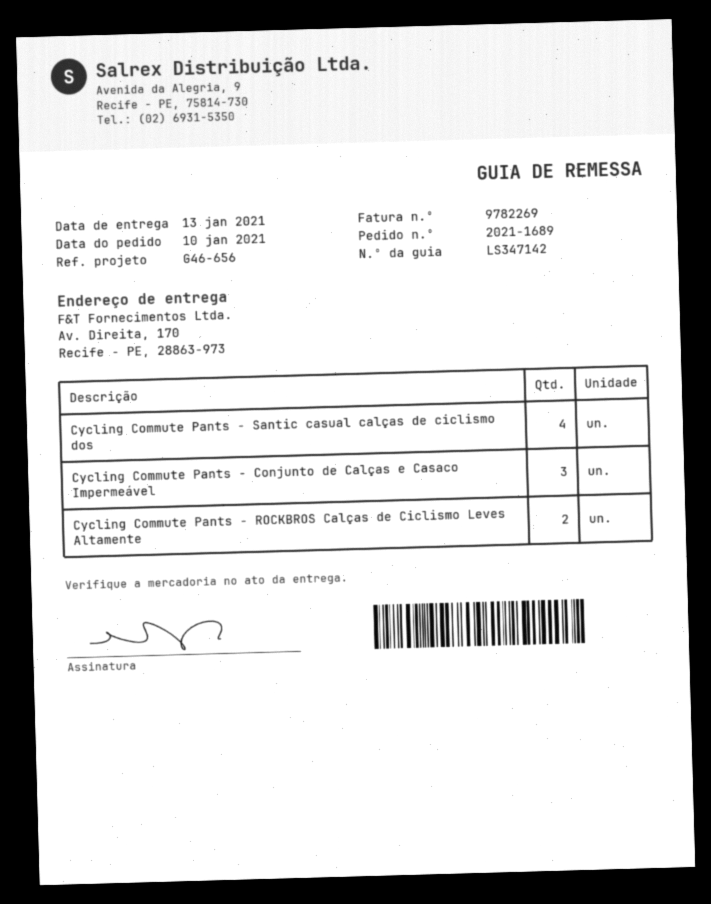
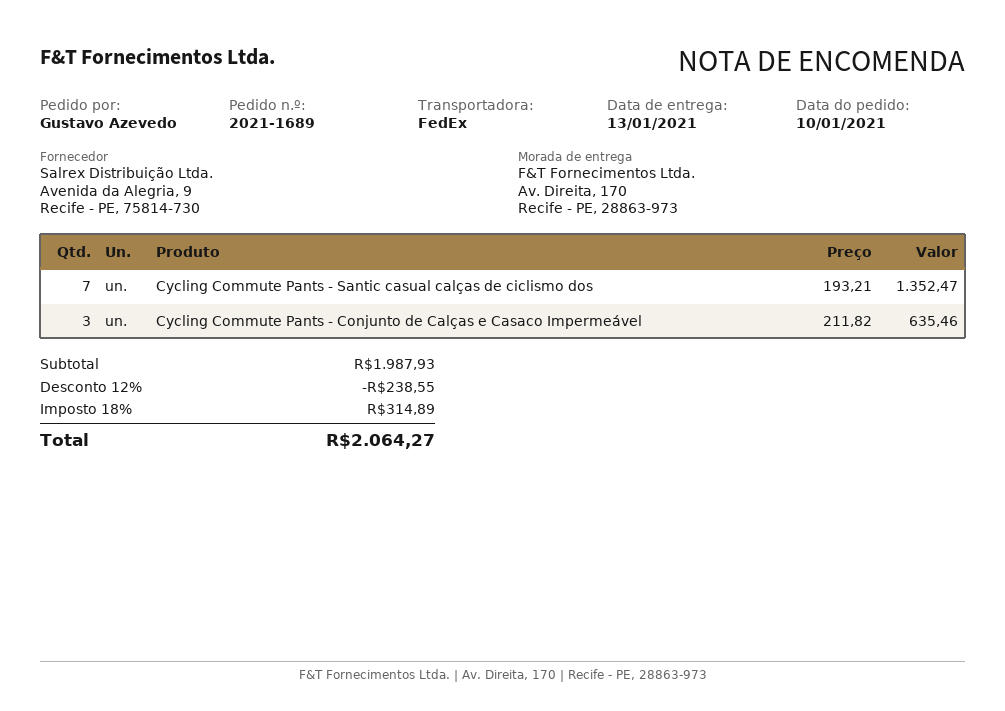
Cycling Commute Pants - Santic casual calças de ciclismo dos: 4 -> 7
Cycling Commute Pants - ROCKBROS Calças de Ciclismo Leves Altamente: 2 -> none

